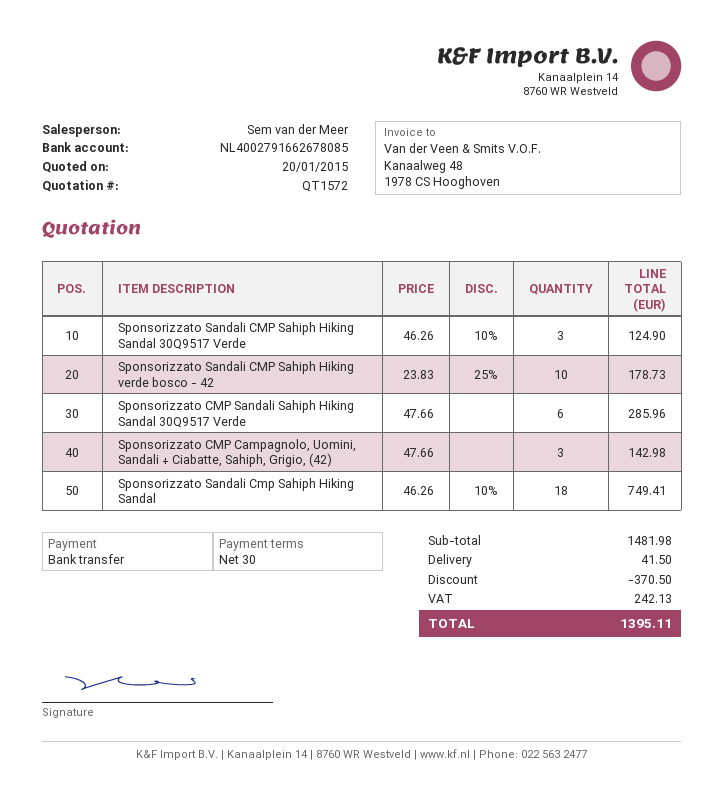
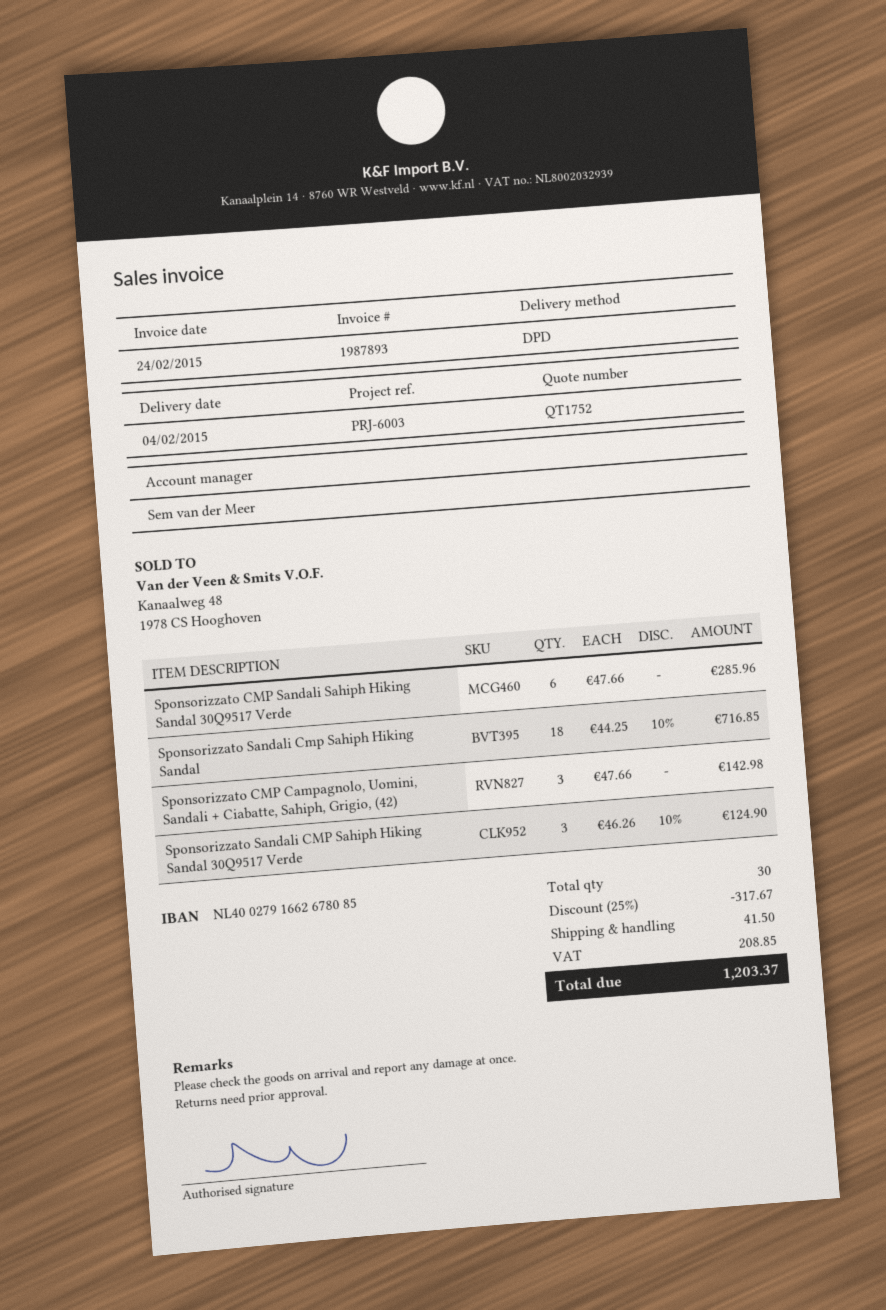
quote number: QT1572 -> QT1752
Sponsorizzato Sandali CMP Sahiph Hiking verde bosco - 42: 10 x 23.83 - 25% = 178.73 -> none
Sponsorizzato Sandali Cmp Sahiph Hiking Sandal: 18 x 46.26 - 10% = 749.41 -> 18 x 44.25 - 10% = 716.85
discount: 370.50 -> 317.67
tax: 242.13 -> 208.85
total: 1395.11 -> 1203.37

